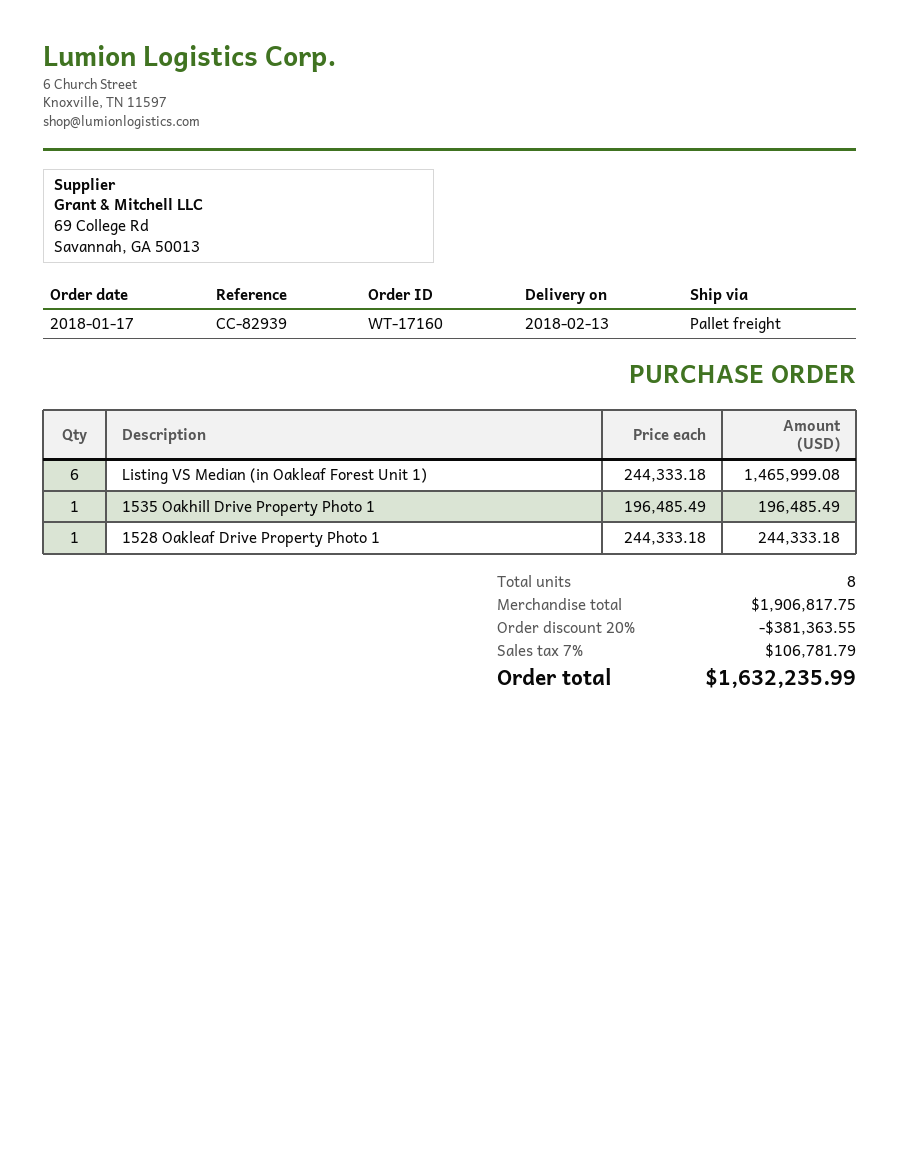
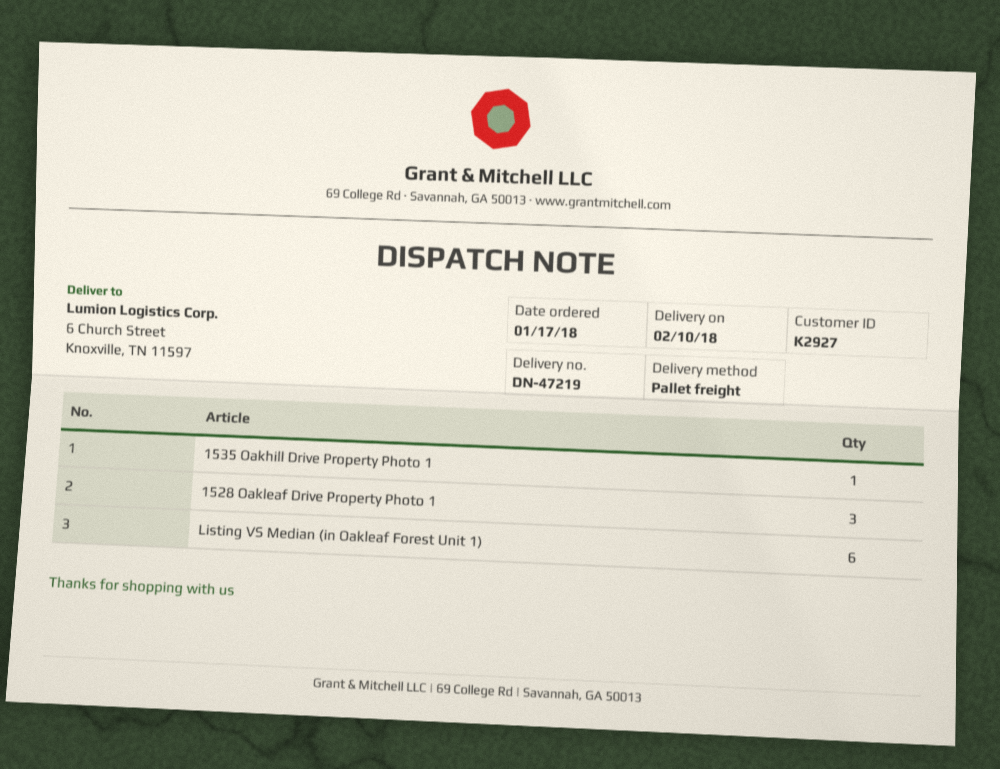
delivery date: 2018-02-13 -> 2018-02-10
1528 Oakleaf Drive Property Photo 1: 1 -> 3

